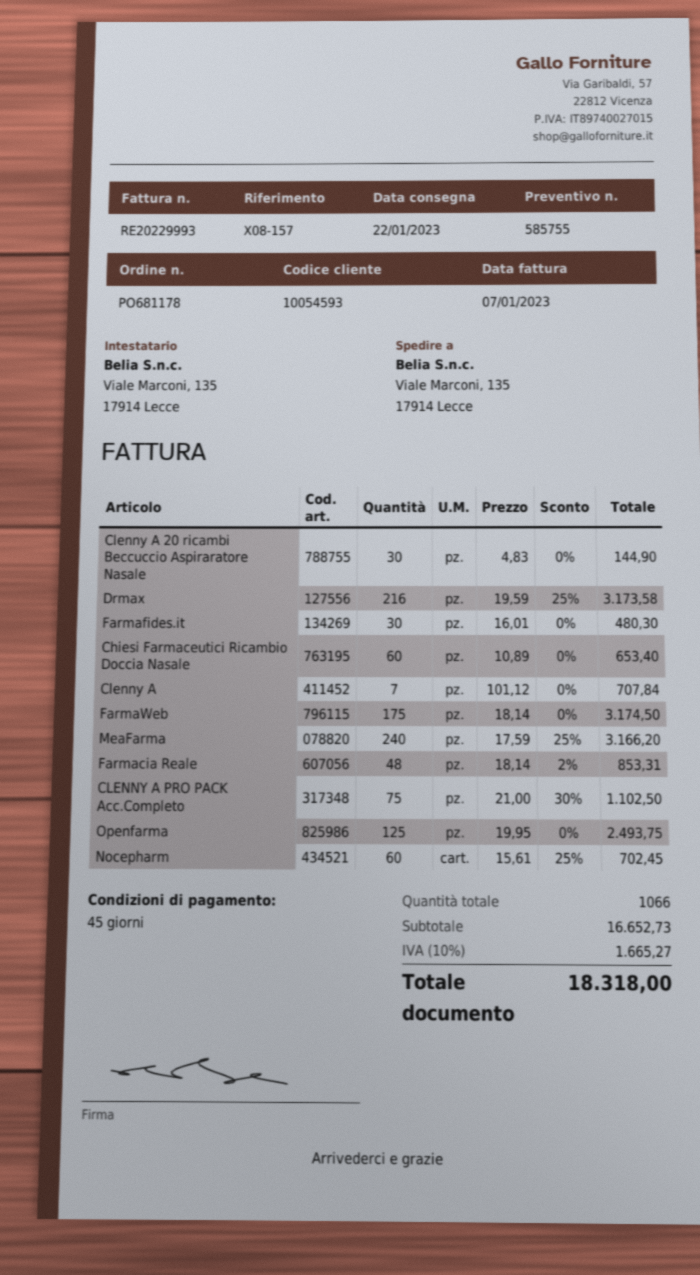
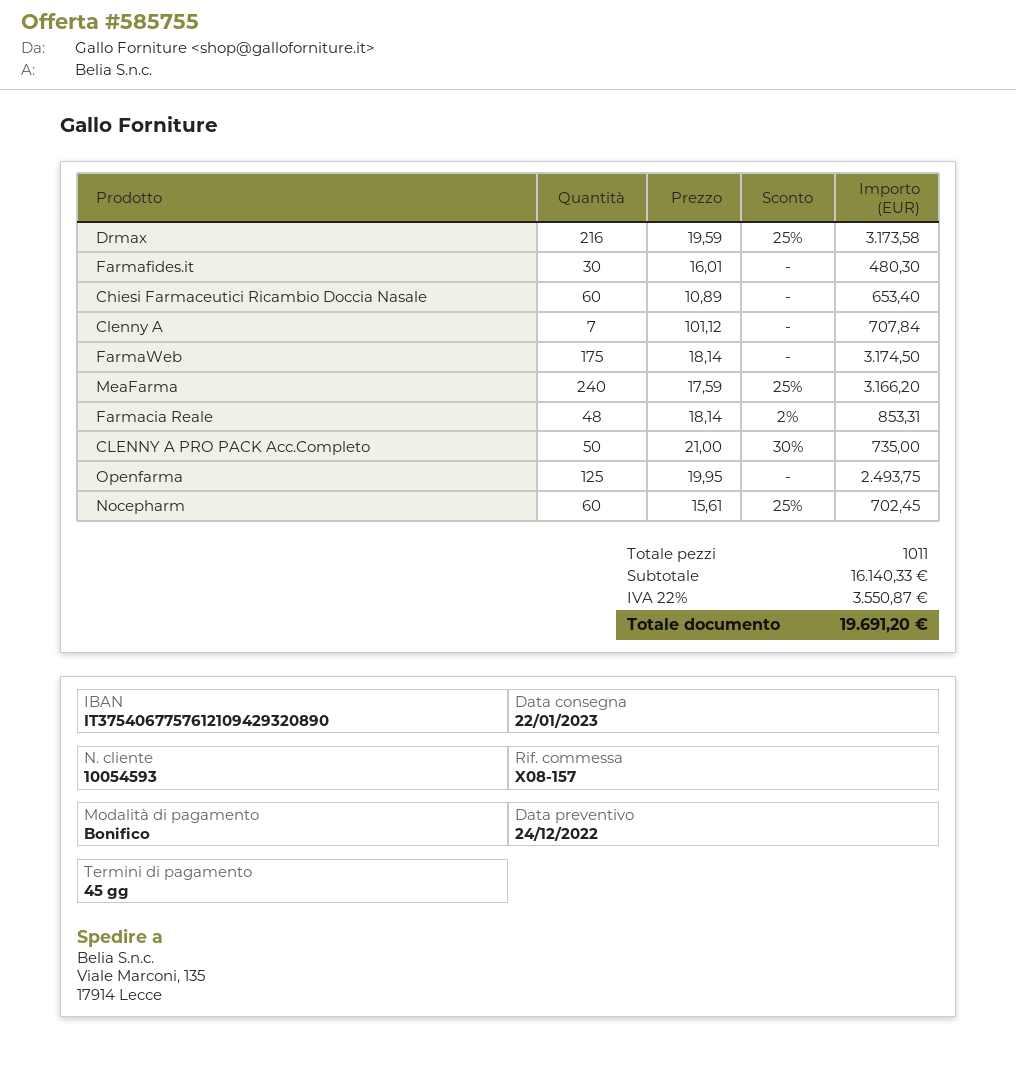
Clenny A 20 ricambi Beccuccio Aspiraratore Nasale: 30 x 4.83 = 144.90 -> none
CLENNY A PRO PACK Acc.Completo: 75 x 21.00 - 30% = 1102.50 -> 50 x 21.00 - 30% = 735.00
total quantity: 1066 -> 1011
subtotal: 16652.73 -> 16140.33
tax: 10% = 1665.27 -> 22% = 3550.87
total: 18318.00 -> 19691.20

